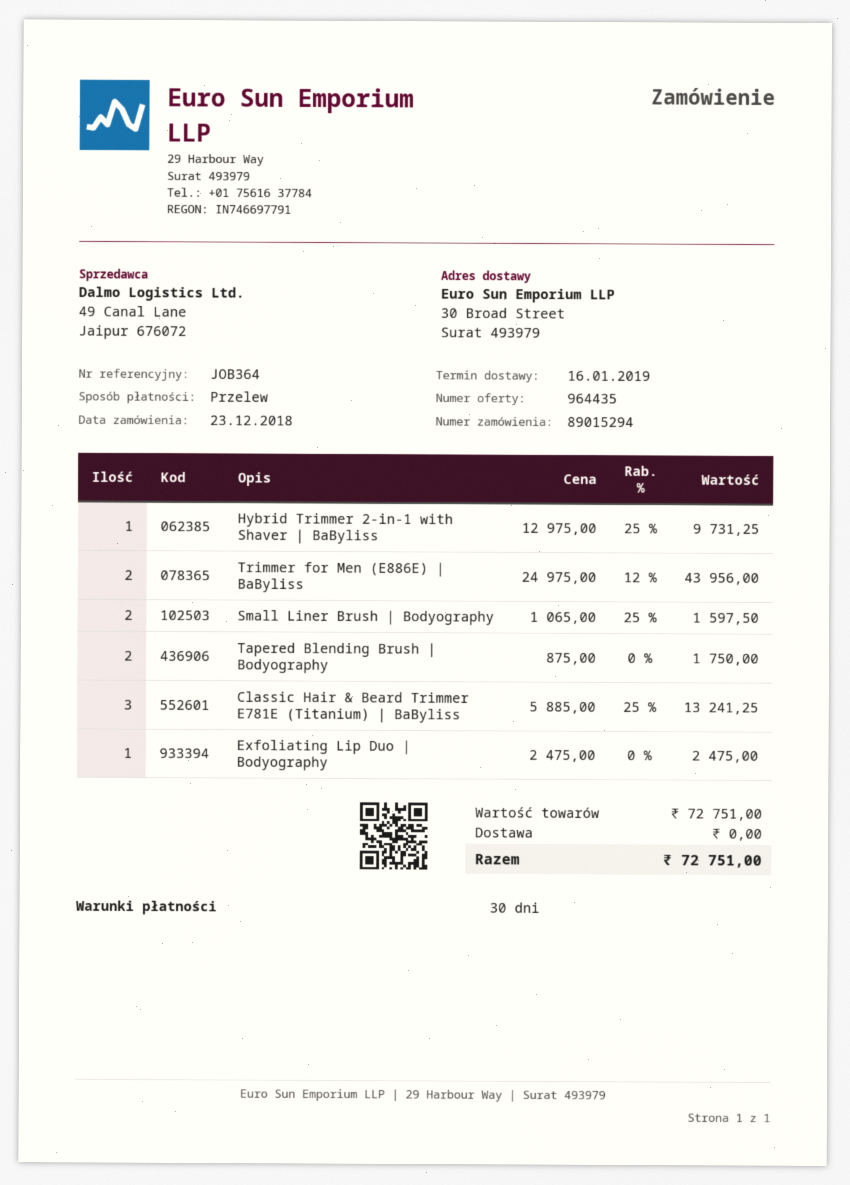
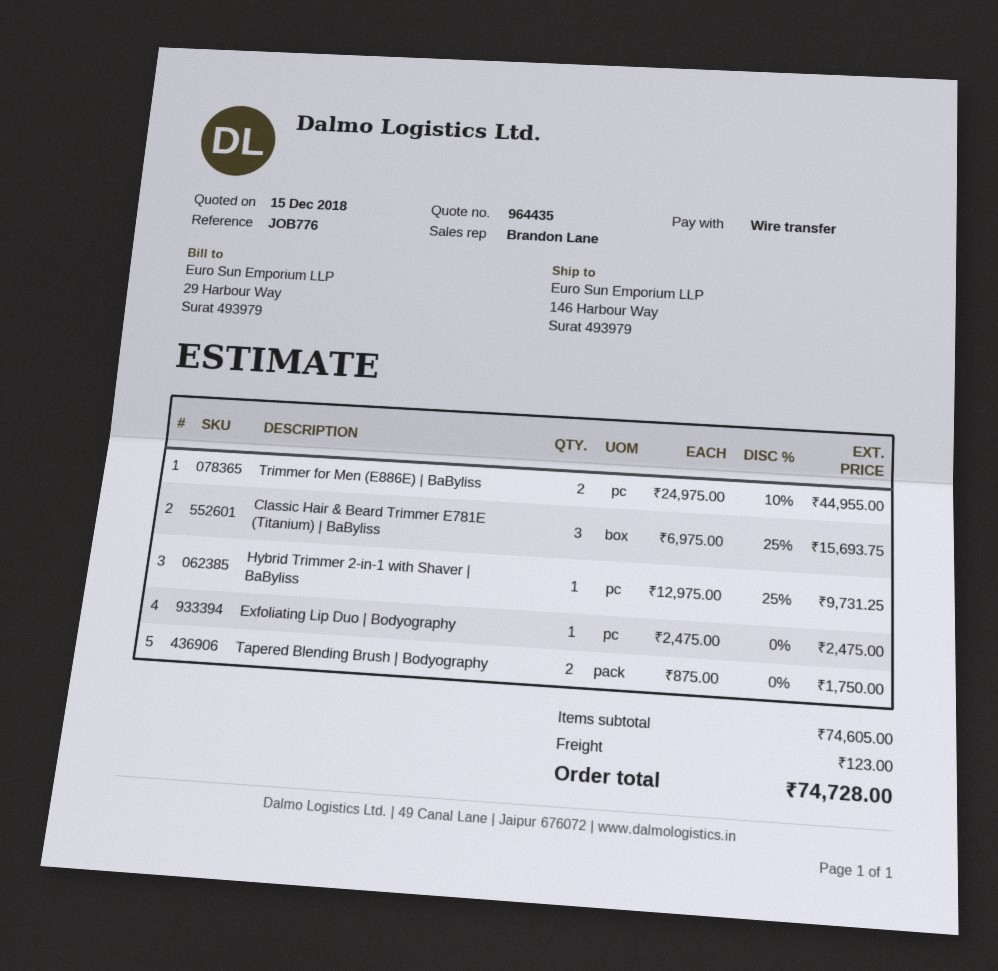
reference: JOB364 -> JOB776
ship to: 30 Broad Street, Surat 493979 -> 146 Harbour Way, Surat 493979
Trimmer for Men (E886E) | BaByliss: 2 x 24975.00 - 12% = 43956.00 -> 2 x 24975.00 - 10% = 44955.00
Small Liner Brush | Bodyography: 2 x 1065.00 - 25% = 1597.50 -> none
Classic Hair & Beard Trimmer E781E (Titanium) | BaByliss: 3 x 5885.00 - 25% = 13241.25 -> 3 x 6975.00 - 25% = 15693.75
subtotal: 72751.00 -> 74605.00
shipping: 0.00 -> 123.00
total: 72751.00 -> 74728.00

